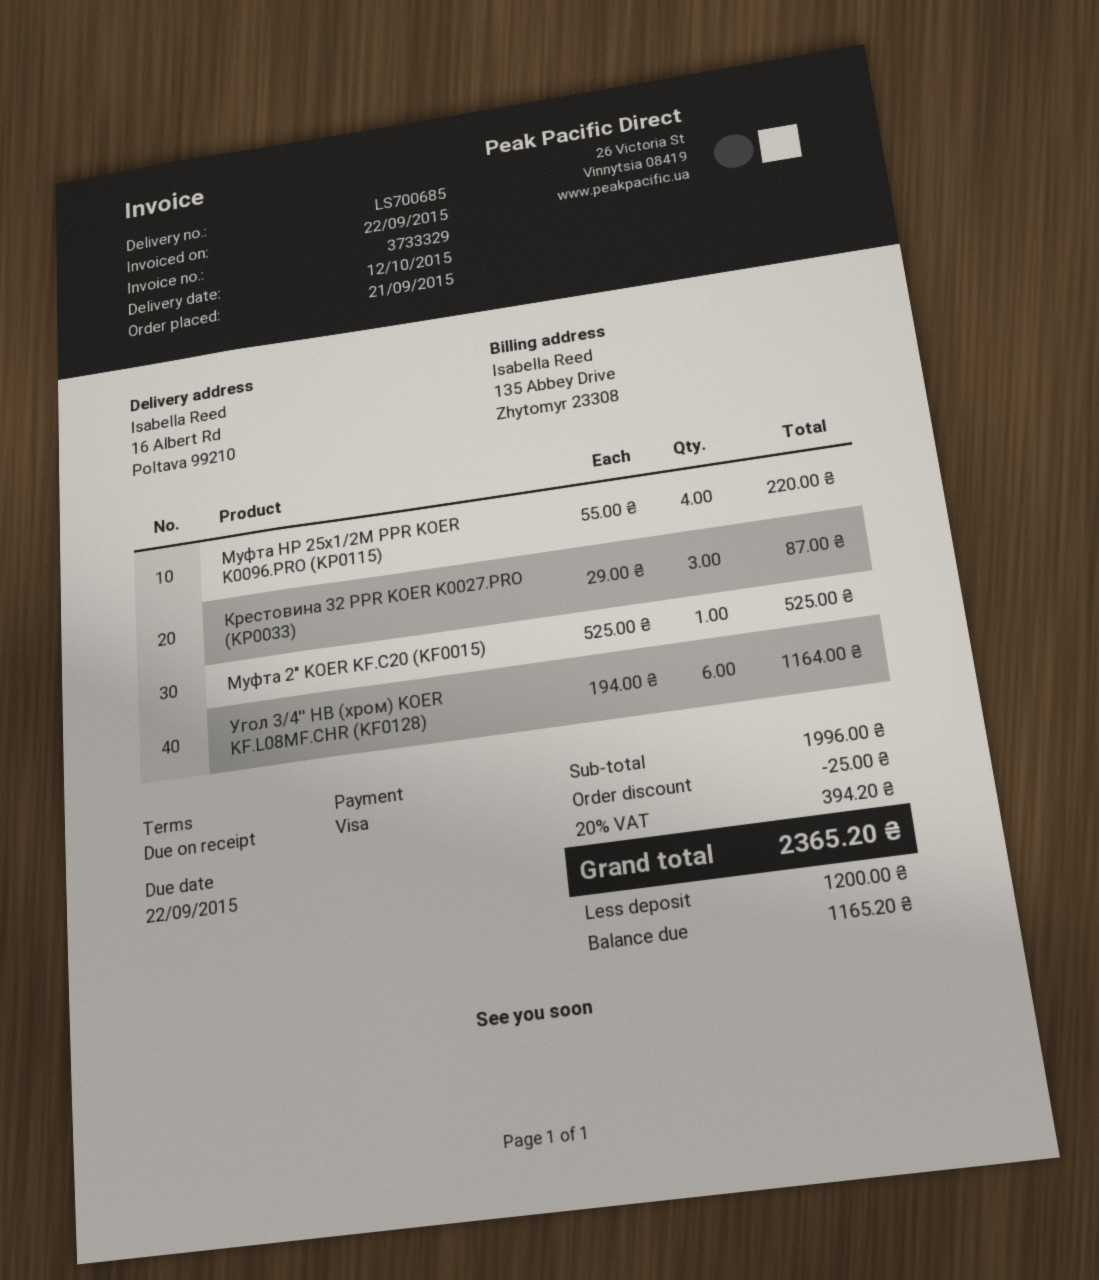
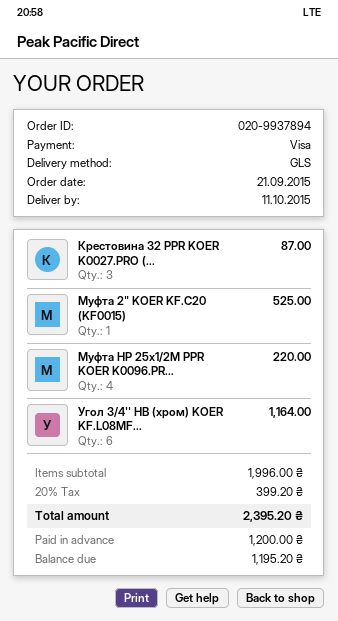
delivery date: 2015-10-12 -> 2015-10-11
discount: 25.00 -> none
tax: 20% = 394.20 -> 20% = 399.20
total: 2365.20 -> 2395.20
balance: 1165.20 -> 1195.20

